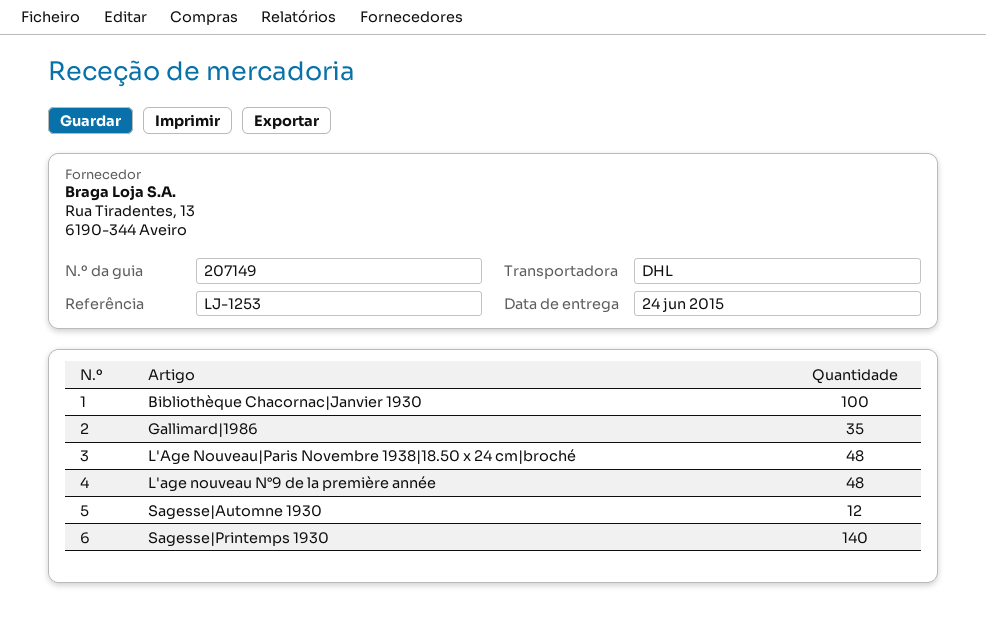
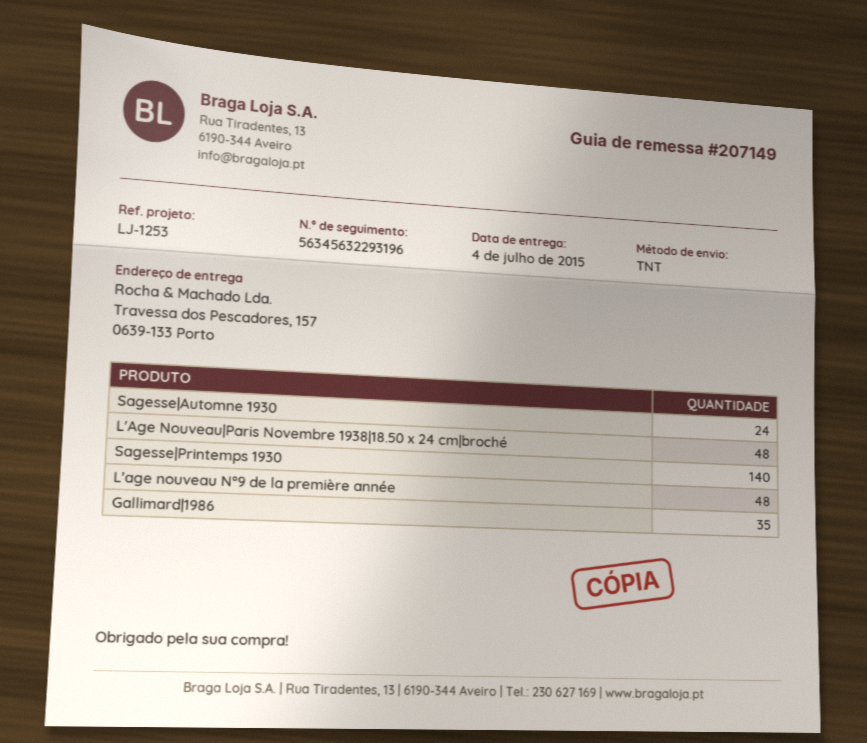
delivery date: 2015-06-24 -> 2015-07-04
shipping method: DHL -> TNT
Bibliothèque Chacornac|Janvier 1930: 100 -> none
Sagesse|Automne 1930: 12 -> 24

